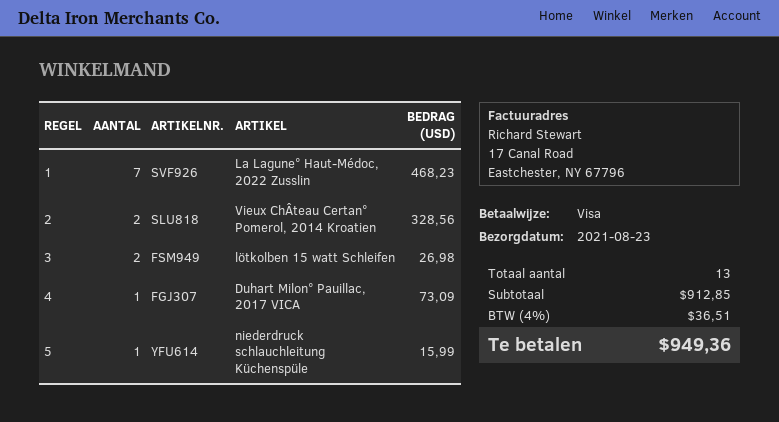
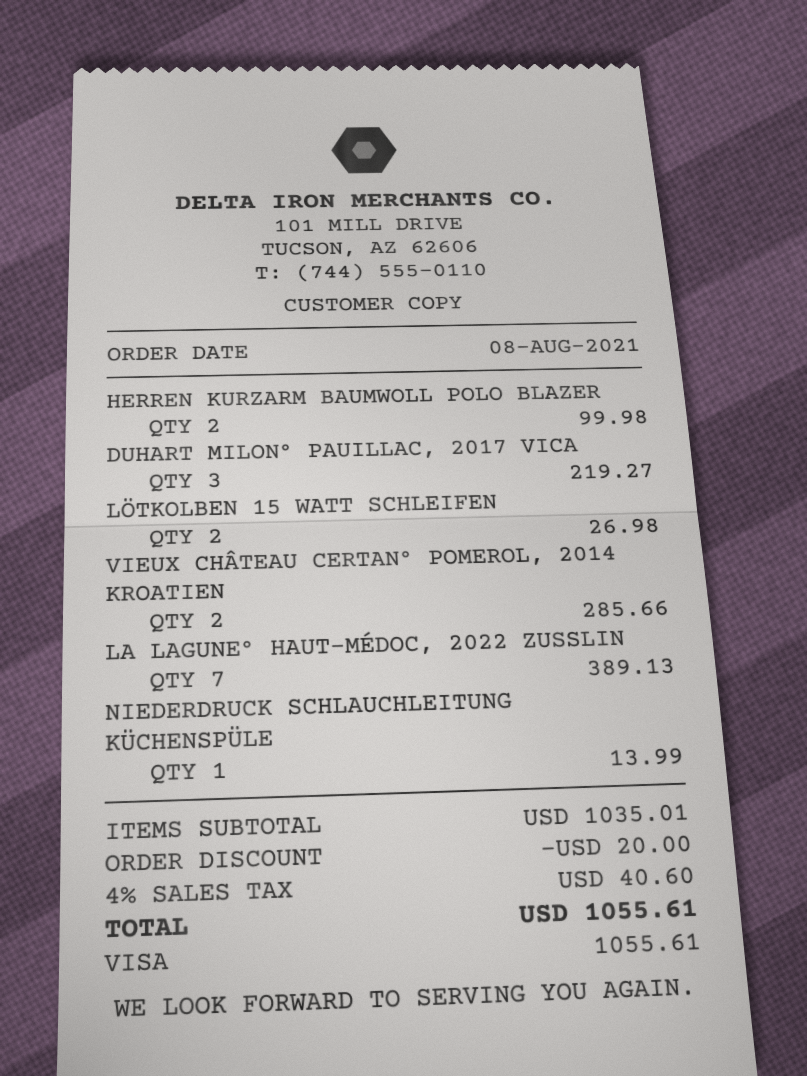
La Lagune° Haut-Médoc, 2022 Zusslin: 7 for 468.23 -> 7 for 389.13
Vieux ChÂteau Certan° Pomerol, 2014 Kroatien: 2 for 328.56 -> 2 for 285.66
Duhart Milon° Pauillac, 2017 VICA: 1 for 73.09 -> 3 for 219.27
niederdruck schlauchleitung Küchenspüle: 1 for 15.99 -> 1 for 13.99
HERREN KURZARM BAUMWOLL POLO BLAZER: none -> 2 for 99.98
subtotal: 912.85 -> 1035.01
discount: none -> 20.00
tax: 4% = 36.51 -> 4% = 40.60
total: 949.36 -> 1055.61

